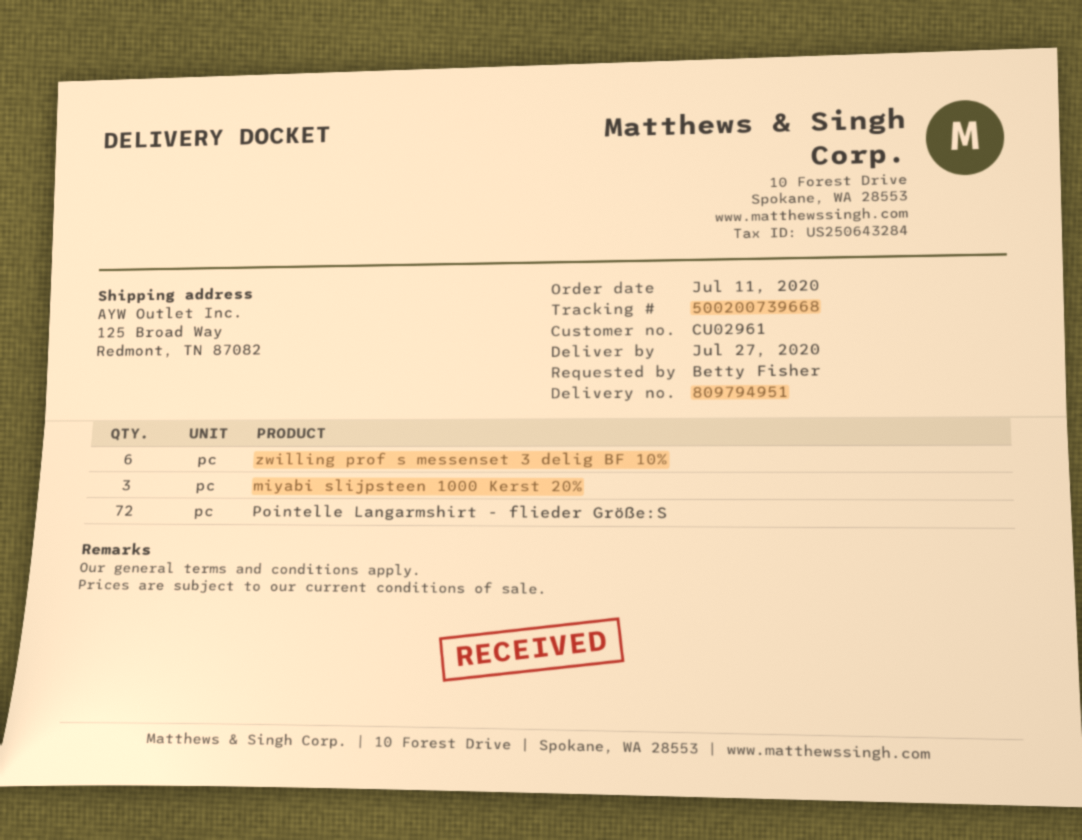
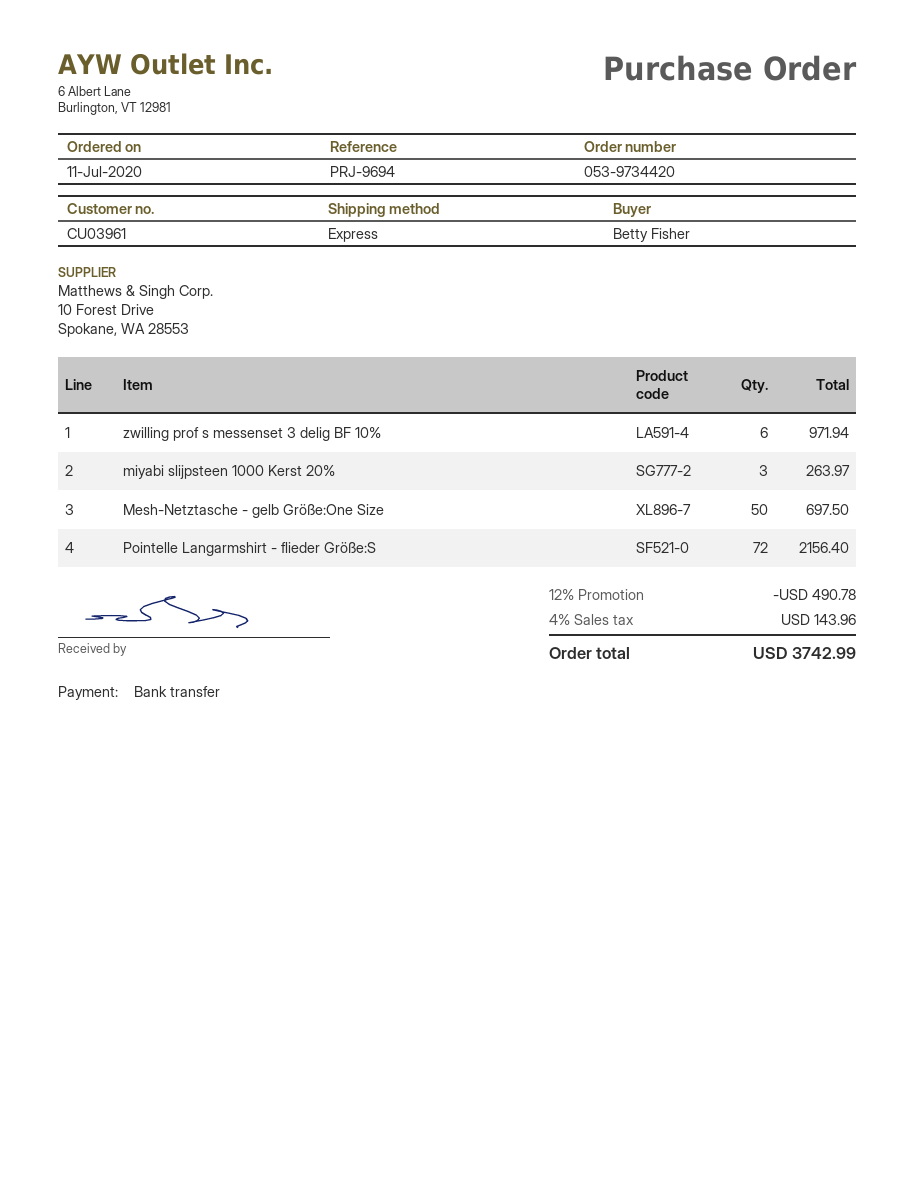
customer number: CU02961 -> CU03961
Mesh-Netztasche - gelb Größe:One Size: none -> 50

